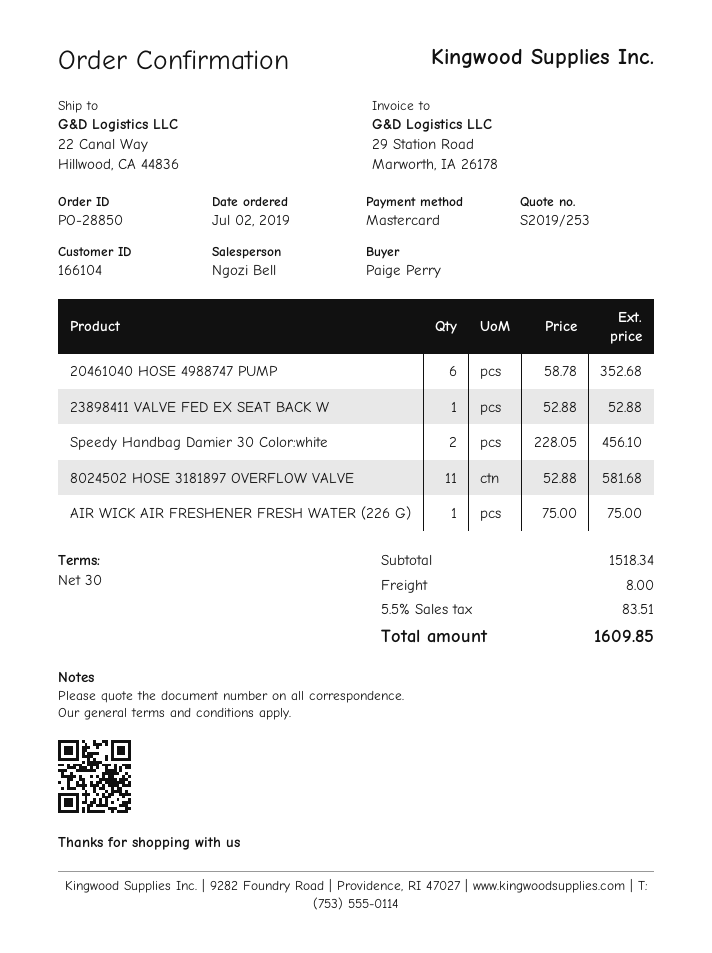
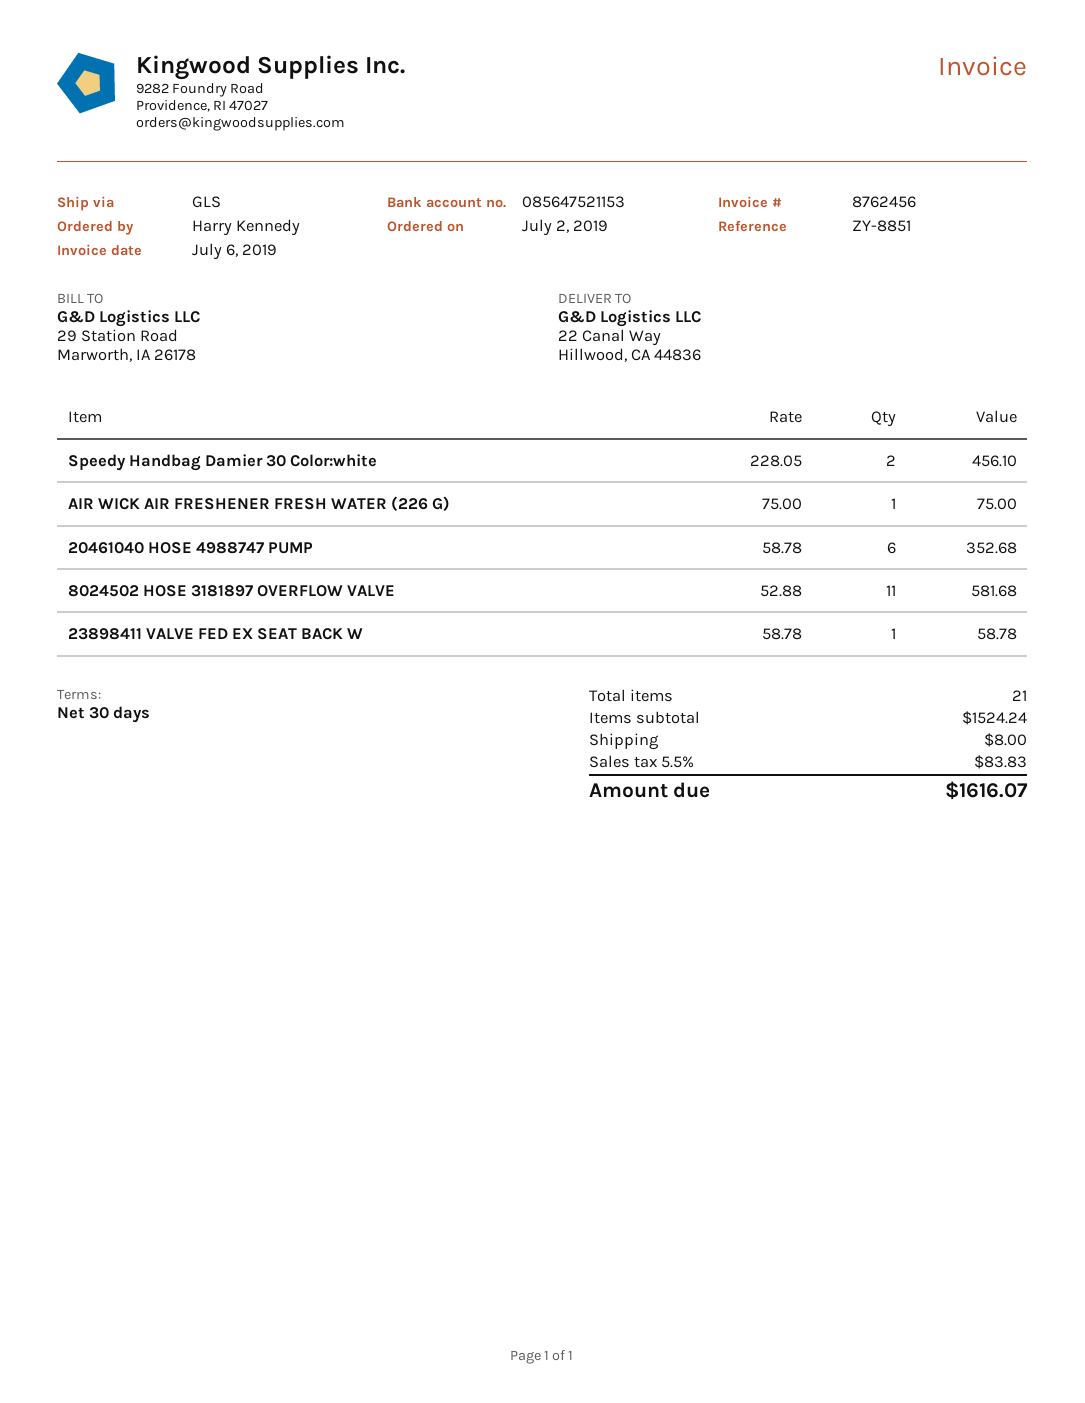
ordered by: Paige Perry -> Harry Kennedy
23898411 VALVE FED EX SEAT BACK W: 1 x 52.88 = 52.88 -> 1 x 58.78 = 58.78
subtotal: 1518.34 -> 1524.24
tax: 5.5% = 83.51 -> 5.5% = 83.83
total: 1609.85 -> 1616.07

